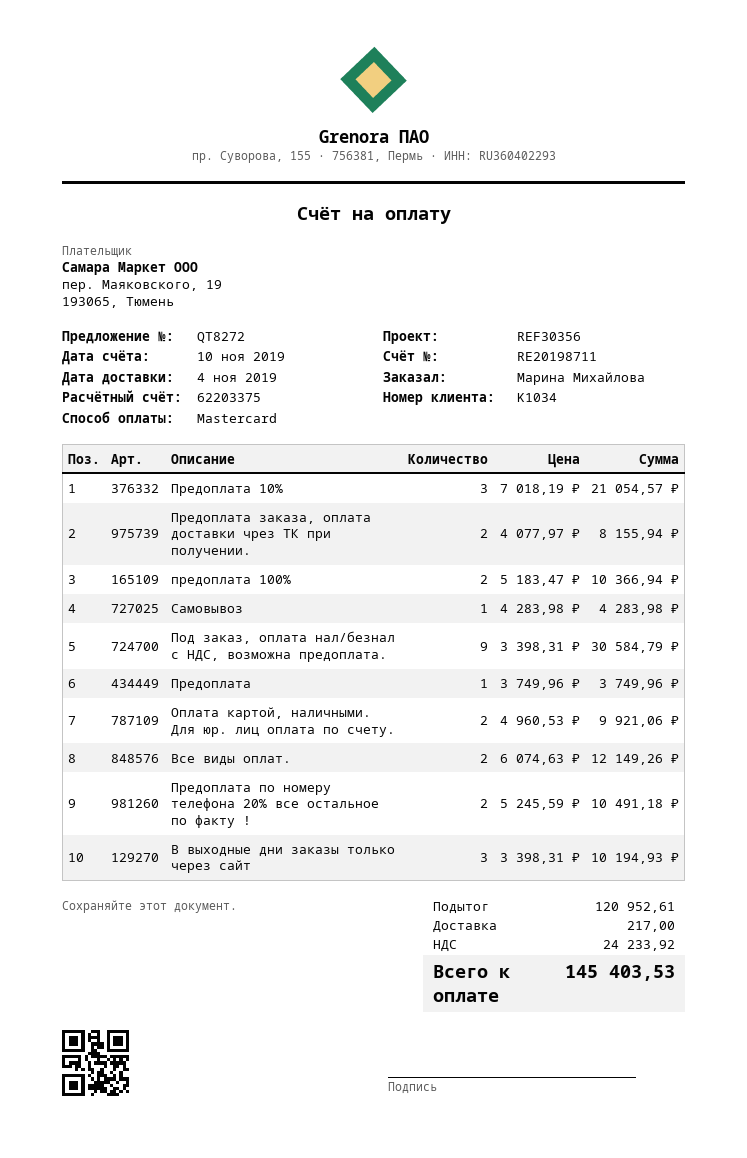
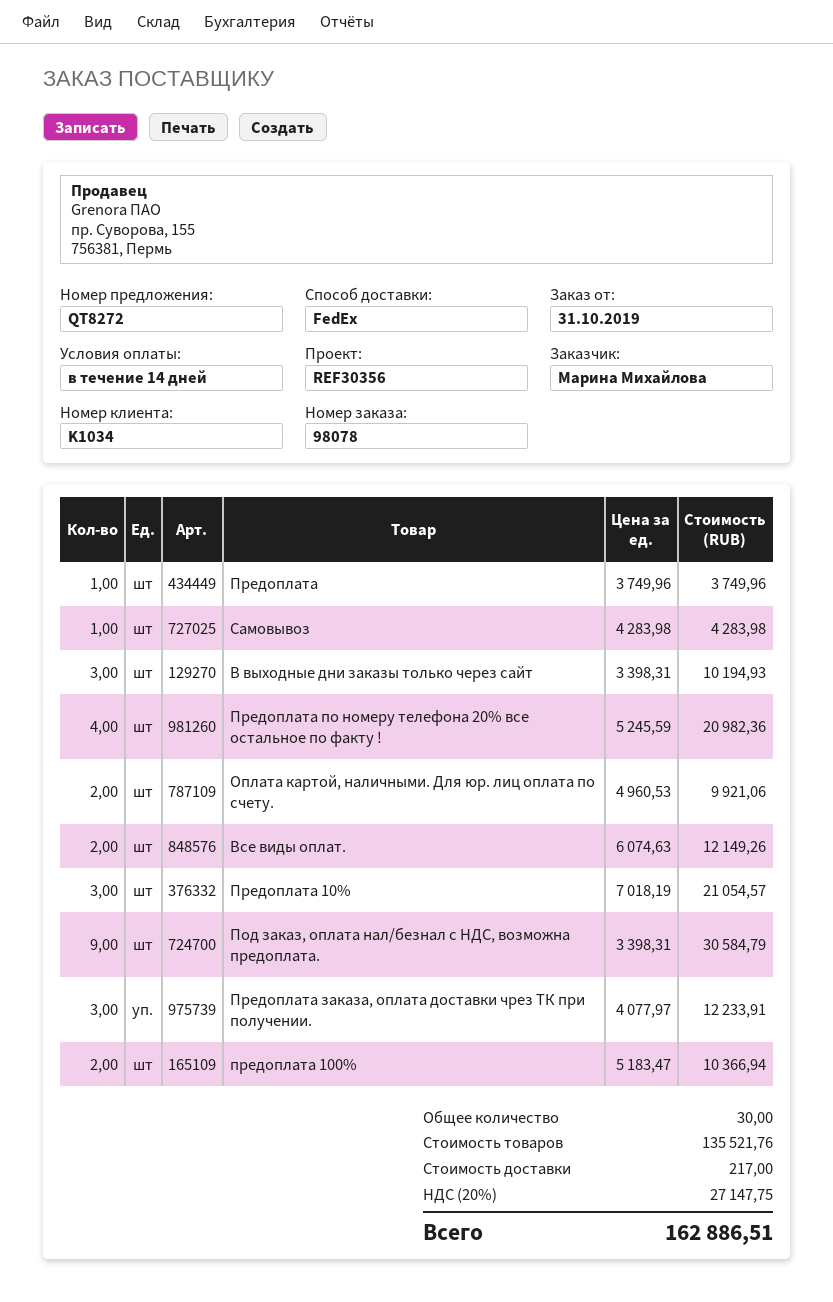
Предоплата заказа, оплата доставки чрез ТК при получении.: 2 x 4077.97 = 8155.94 -> 3 x 4077.97 = 12233.91
Предоплата по номеру телефона 20% все остальное по факту !: 2 x 5245.59 = 10491.18 -> 4 x 5245.59 = 20982.36
subtotal: 120952.61 -> 135521.76
tax: 24233.92 -> 27147.75
total: 145403.53 -> 162886.51

